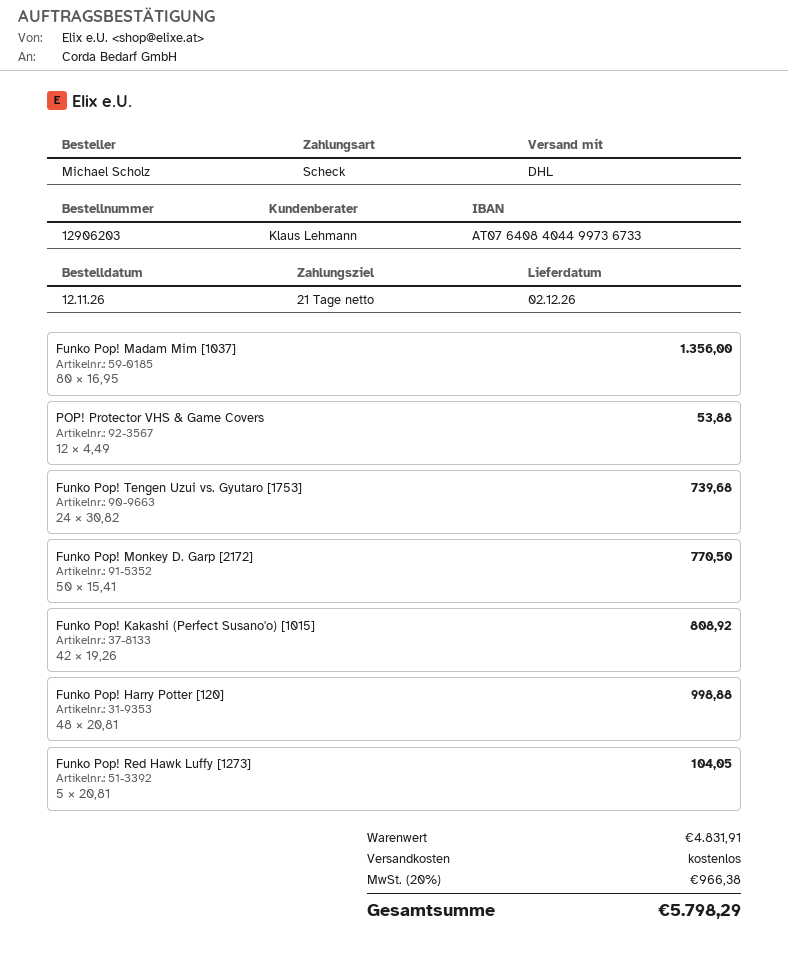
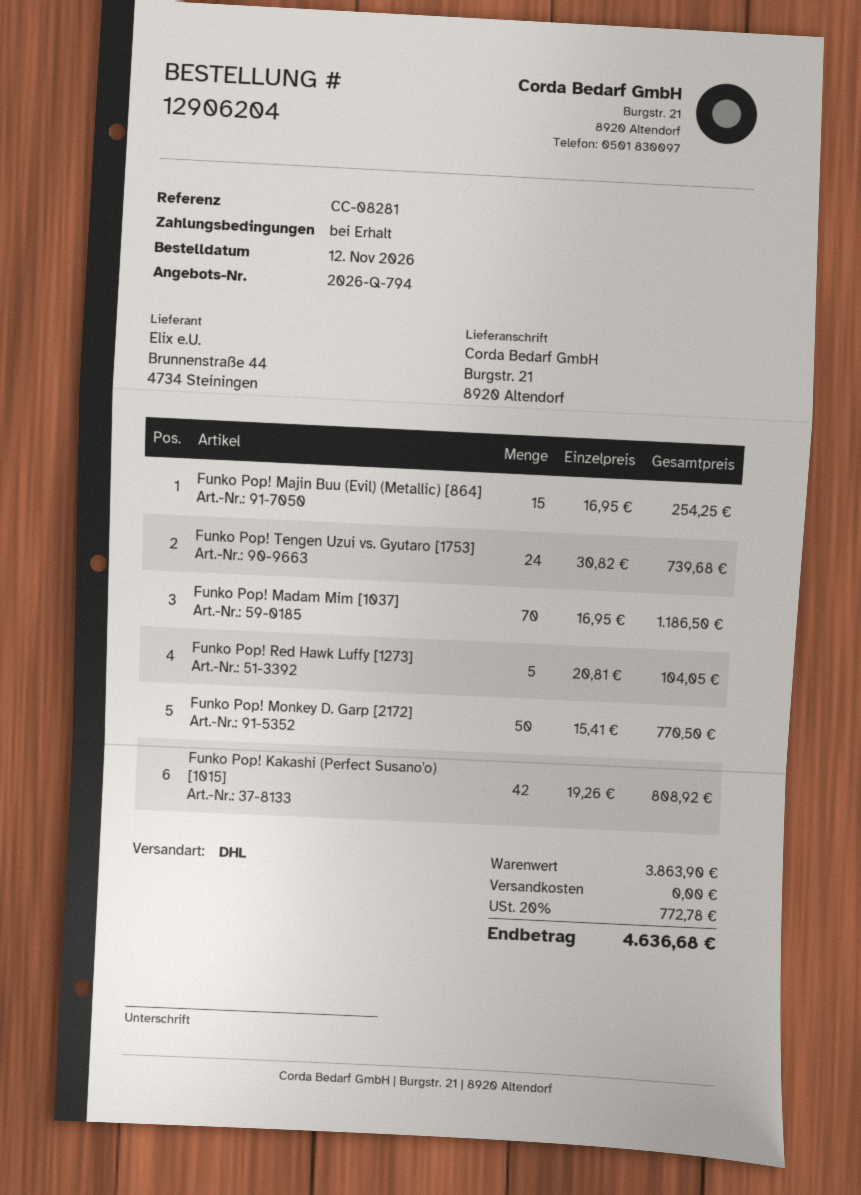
order number: 12906203 -> 12906204
payment terms: 21 days -> on receipt
Funko Pop! Madam Mim [1037]: 80 x 16.95 = 1356.00 -> 70 x 16.95 = 1186.50
POP! Protector VHS & Game Covers: 12 x 4.49 = 53.88 -> none
Funko Pop! Harry Potter [120]: 48 x 20.81 = 998.88 -> none
Funko Pop! Majin Buu (Evil) (Metallic) [864]: none -> 15 x 16.95 = 254.25
subtotal: 4831.91 -> 3863.90
tax: 20% = 966.38 -> 20% = 772.78
total: 5798.29 -> 4636.68

